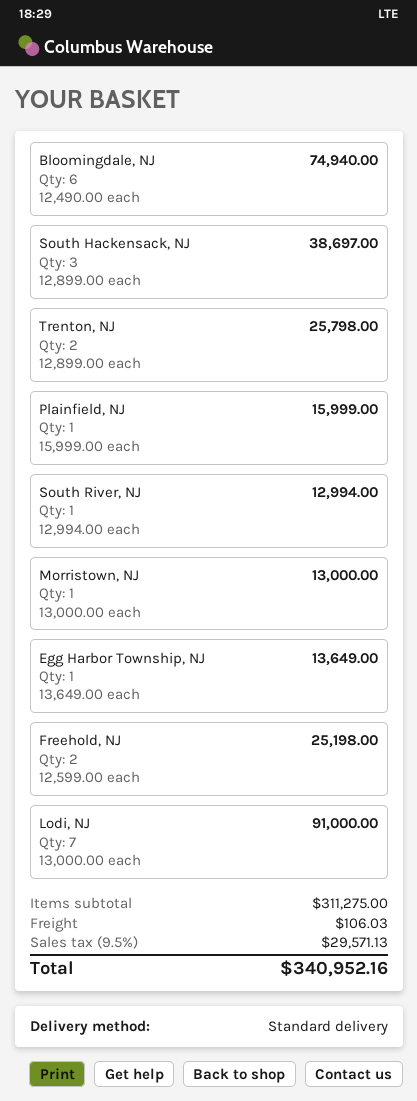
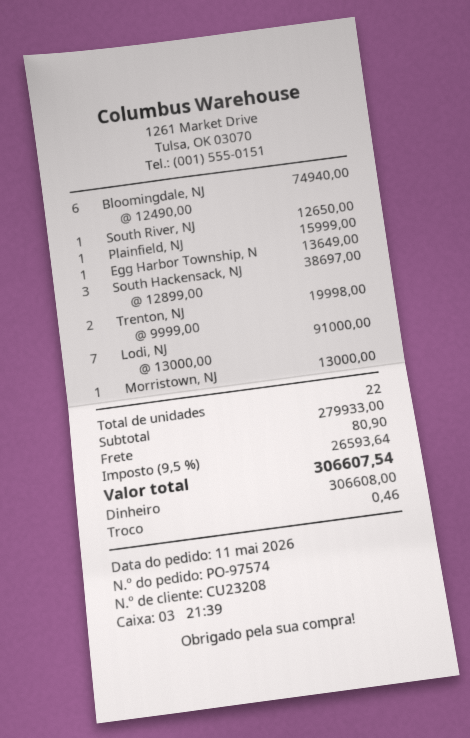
Trenton, NJ: 2 x 12899.00 = 25798.00 -> 2 x 9999.00 = 19998.00
South River, NJ: 1 x 12994.00 = 12994.00 -> 1 x 12650.00 = 12650.00
Freehold, NJ: 2 x 12599.00 = 25198.00 -> none
subtotal: 311275.00 -> 279933.00
shipping: 106.03 -> 80.90
tax: 9.5% = 29571.13 -> 9.5% = 26593.64
total: 340952.16 -> 306607.54

